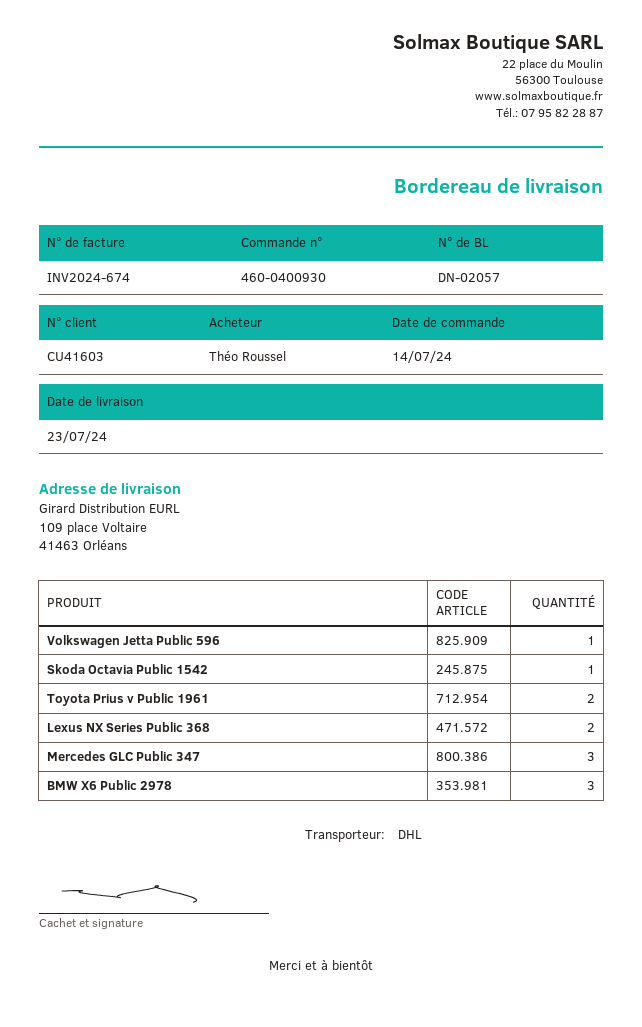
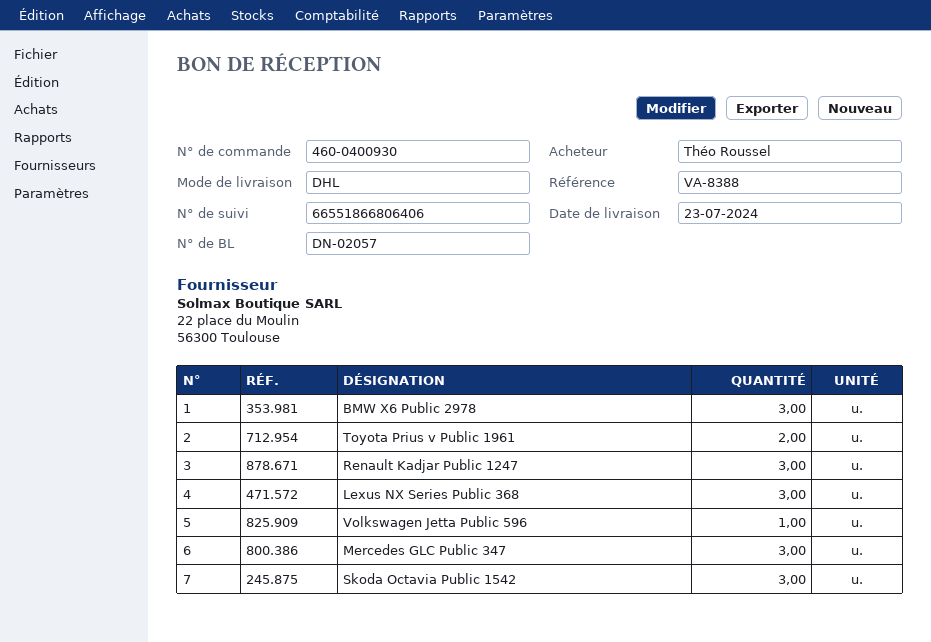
Skoda Octavia Public 1542: 1 -> 3
Lexus NX Series Public 368: 2 -> 3
Renault Kadjar Public 1247: none -> 3

